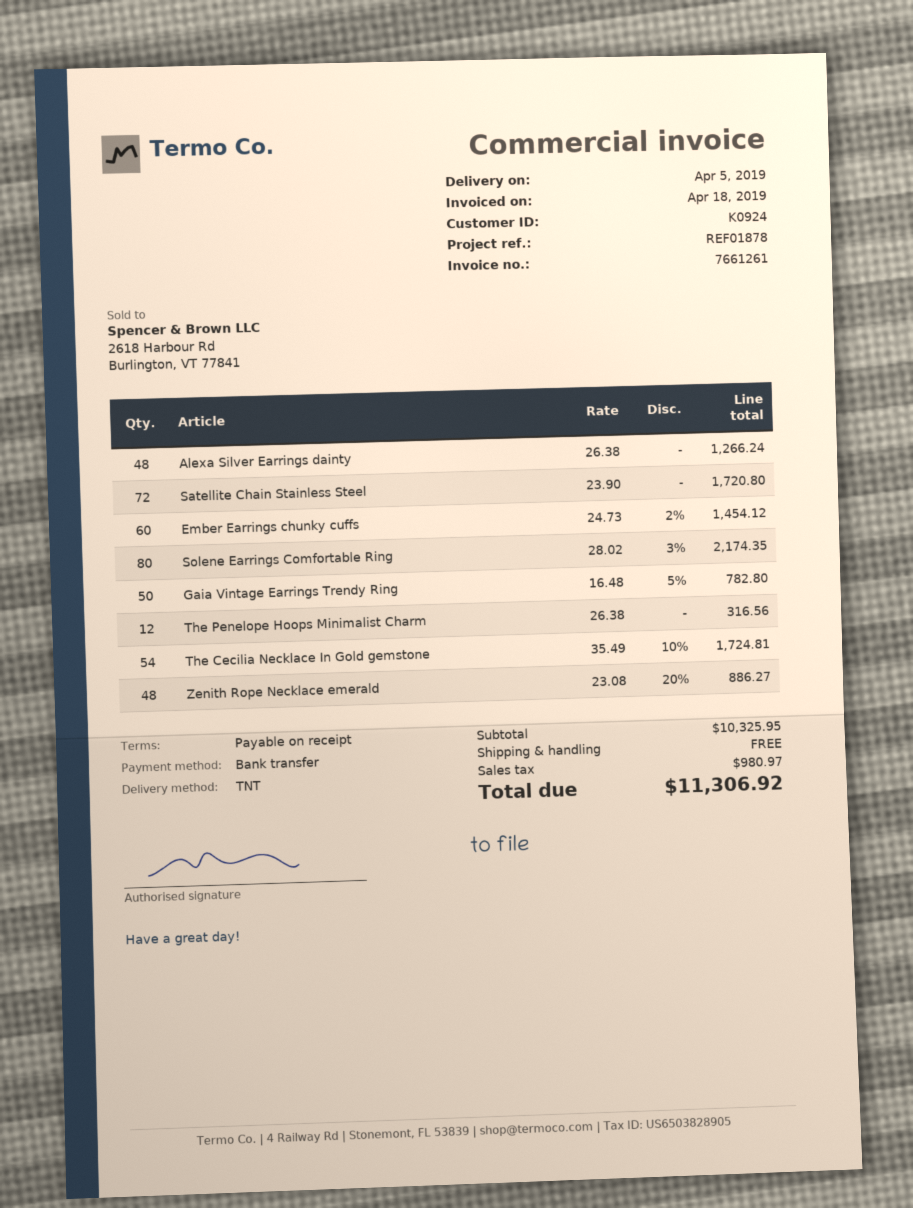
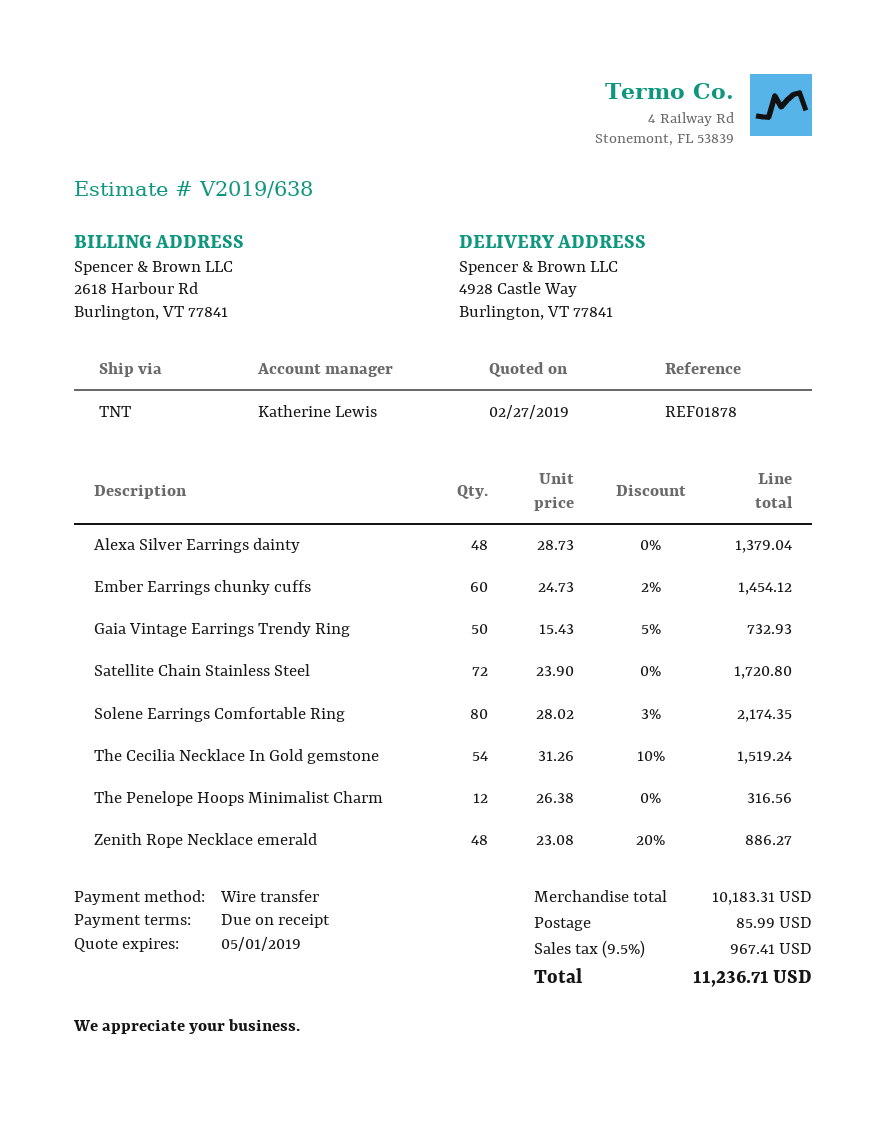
Alexa Silver Earrings dainty: 48 x 26.38 = 1266.24 -> 48 x 28.73 = 1379.04
Gaia Vintage Earrings Trendy Ring: 50 x 16.48 - 5% = 782.80 -> 50 x 15.43 - 5% = 732.93
The Cecilia Necklace In Gold gemstone: 54 x 35.49 - 10% = 1724.81 -> 54 x 31.26 - 10% = 1519.24
subtotal: 10325.95 -> 10183.31
shipping: 0.00 -> 85.99
tax: 980.97 -> 967.41
total: 11306.92 -> 11236.71

